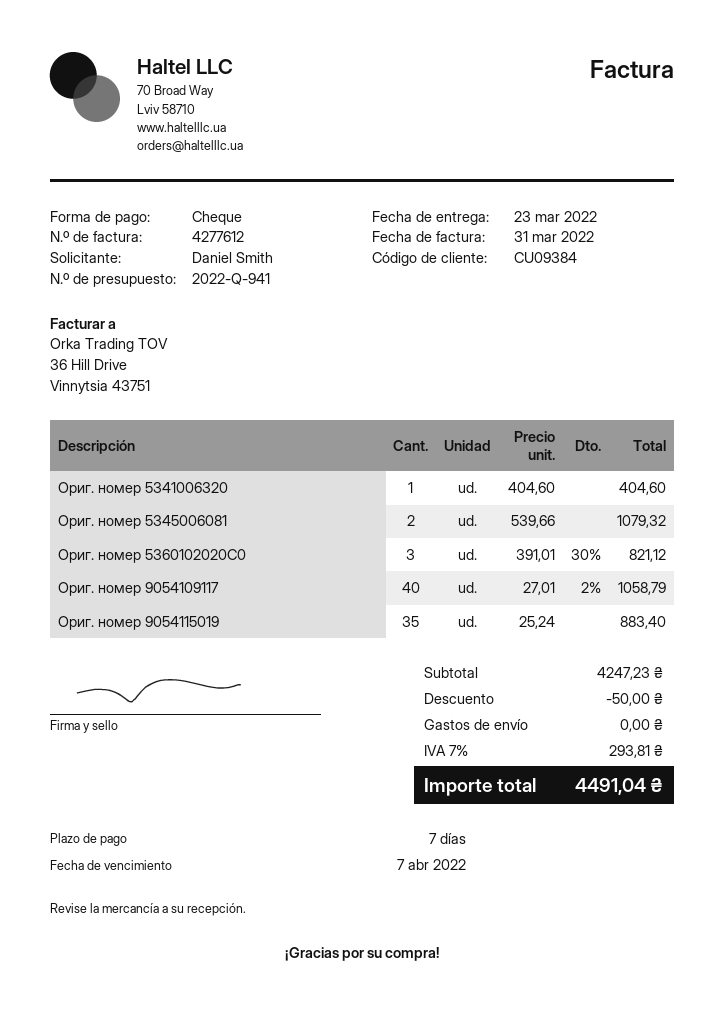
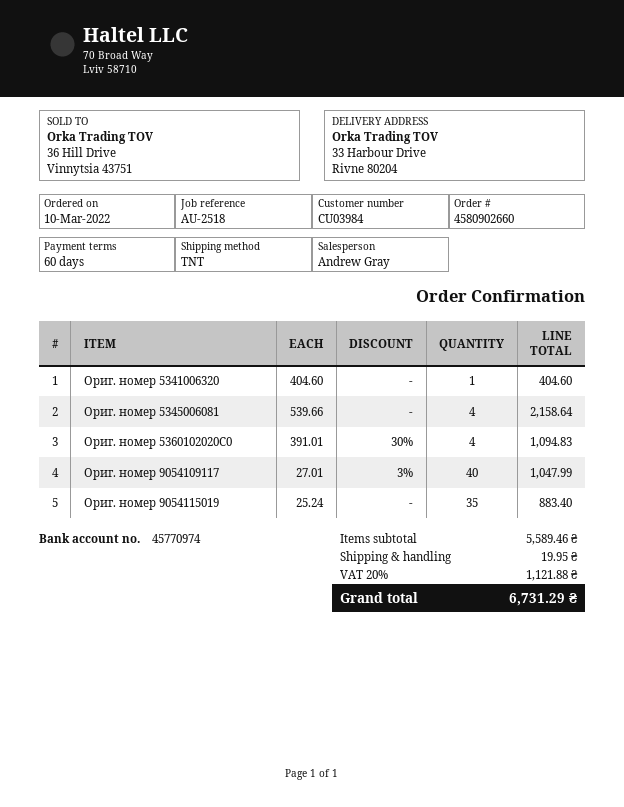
payment terms: 7 days -> 60 days
customer number: CU09384 -> CU03984
Ориг. номер 5345006081: 2 x 539.66 = 1079.32 -> 4 x 539.66 = 2158.64
Ориг. номер 5360102020C0: 3 x 391.01 - 30% = 821.12 -> 4 x 391.01 - 30% = 1094.83
Ориг. номер 9054109117: 40 x 27.01 - 2% = 1058.79 -> 40 x 27.01 - 3% = 1047.99
subtotal: 4247.23 -> 5589.46
discount: 50.00 -> none
shipping: 0.00 -> 19.95
tax: 7% = 293.81 -> 20% = 1121.88
total: 4491.04 -> 6731.29

